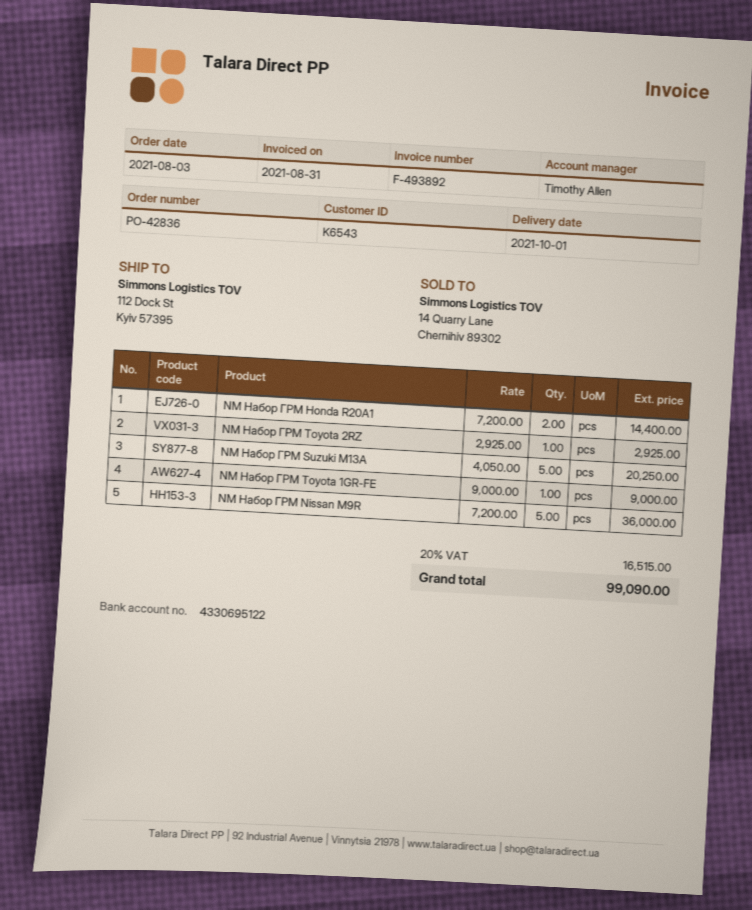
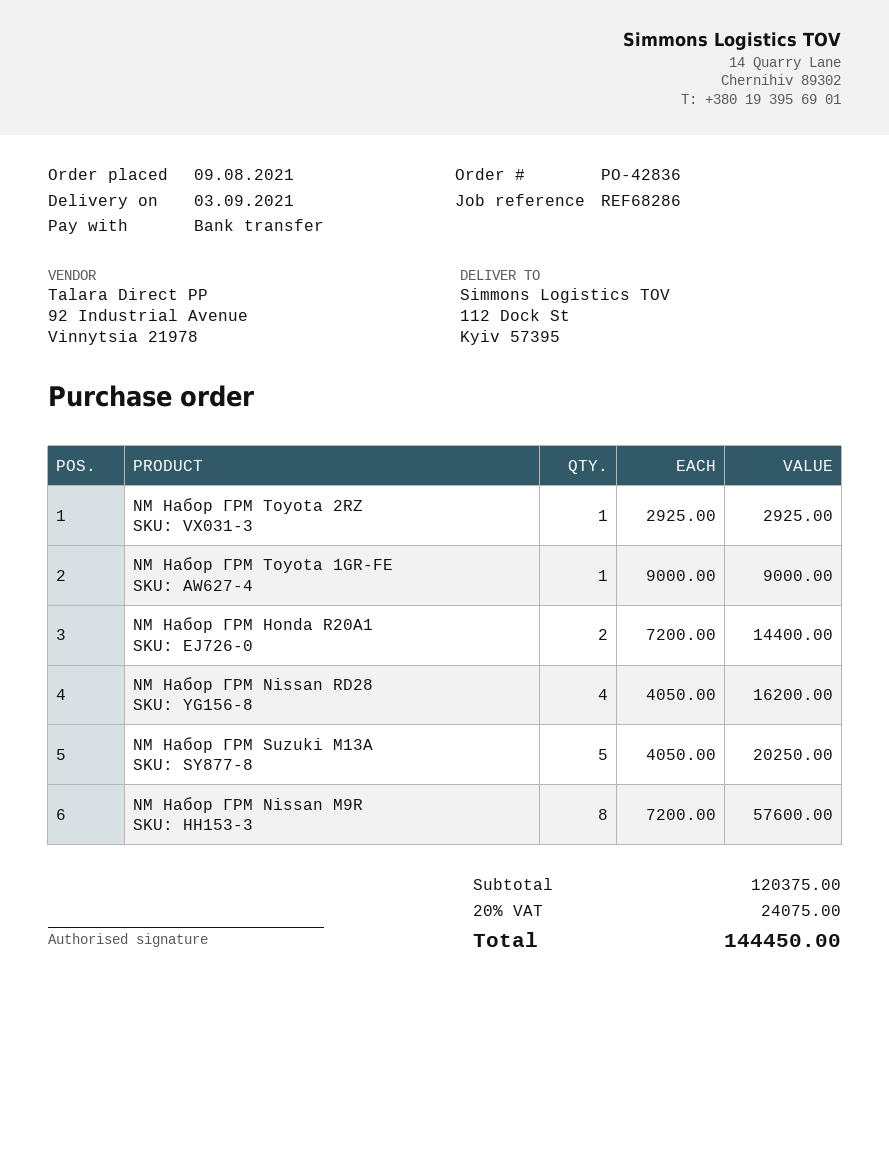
order date: 2021-08-03 -> 2021-08-09
delivery date: 2021-10-01 -> 2021-09-03
NM Набор ГРМ Nissan M9R: 5 x 7200.00 = 36000.00 -> 8 x 7200.00 = 57600.00
NM Набор ГРМ Nissan RD28: none -> 4 x 4050.00 = 16200.00
tax: 20% = 16515.00 -> 20% = 24075.00
total: 99090.00 -> 144450.00

